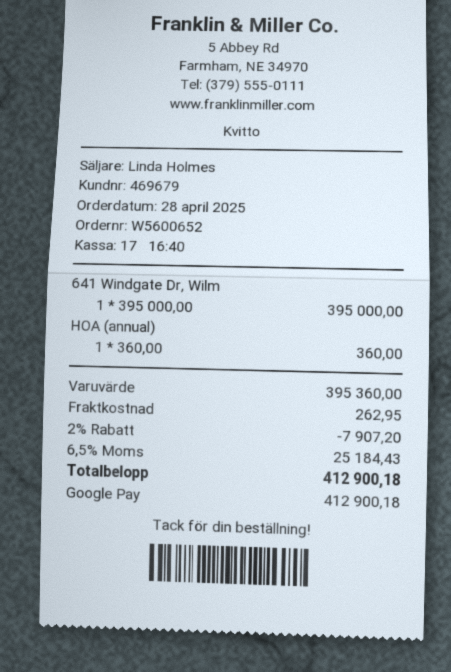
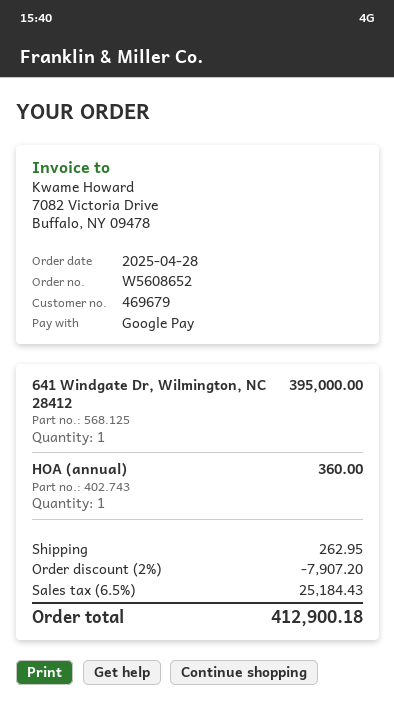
order number: W5600652 -> W5608652

